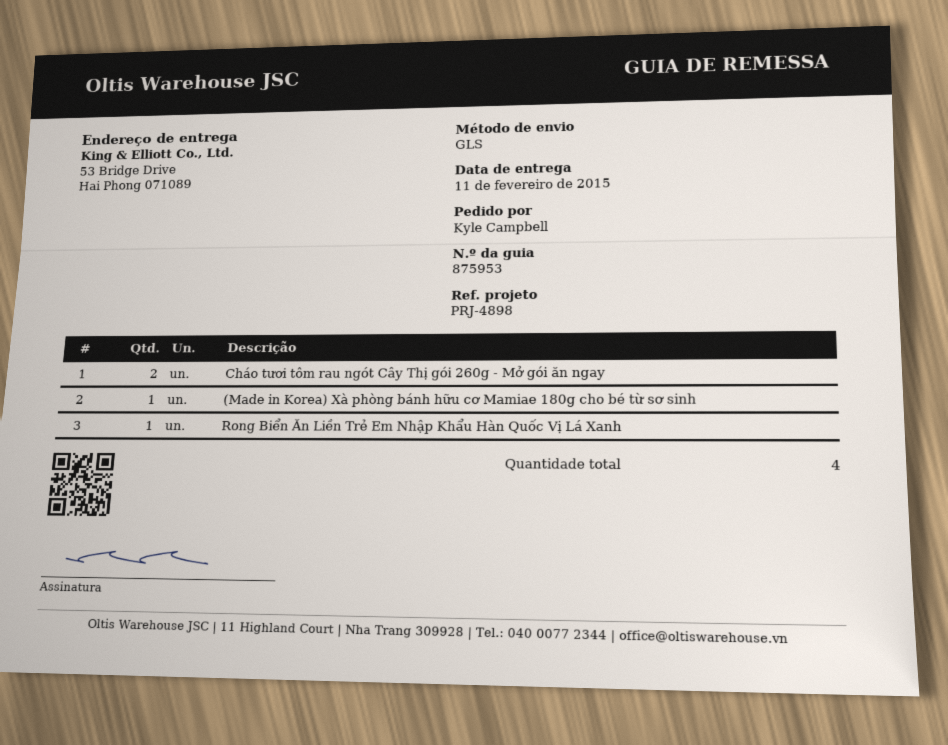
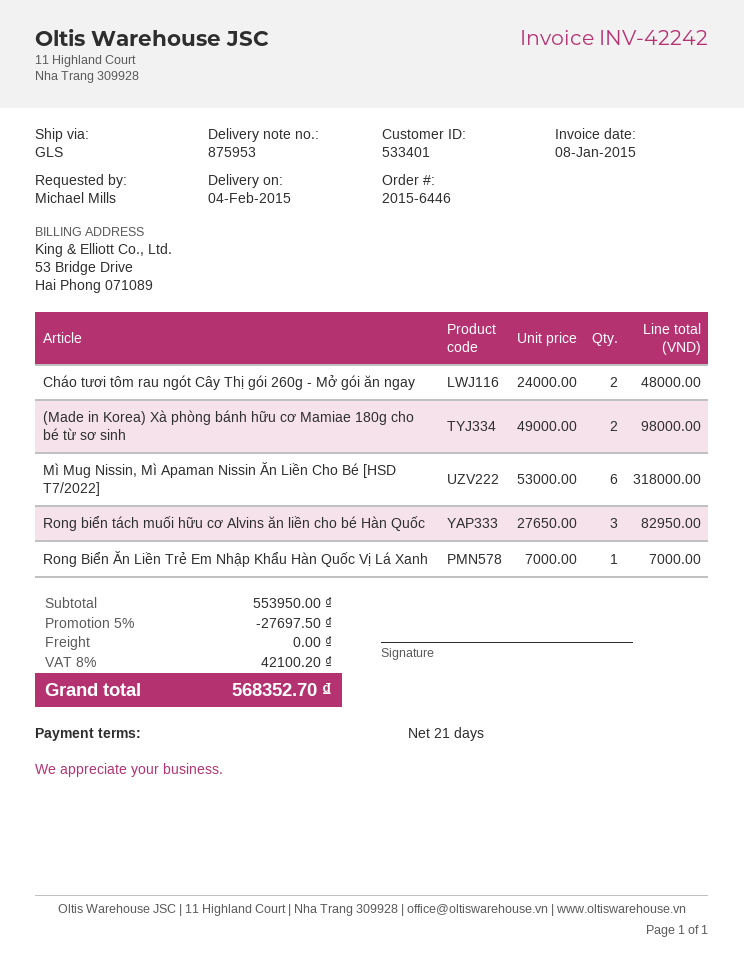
delivery date: 2015-02-11 -> 2015-02-04
ordered by: Kyle Campbell -> Michael Mills
(Made in Korea) Xà phòng bánh hữu cơ Mamiae 180g cho bé từ sơ sinh: 1 -> 2
Mì Mug Nissin, Mì Apaman Nissin Ăn Liền Cho Bé [HSD T7/2022]: none -> 6
Rong biển tách muối hữu cơ Alvins ăn liền cho bé Hàn Quốc: none -> 3

